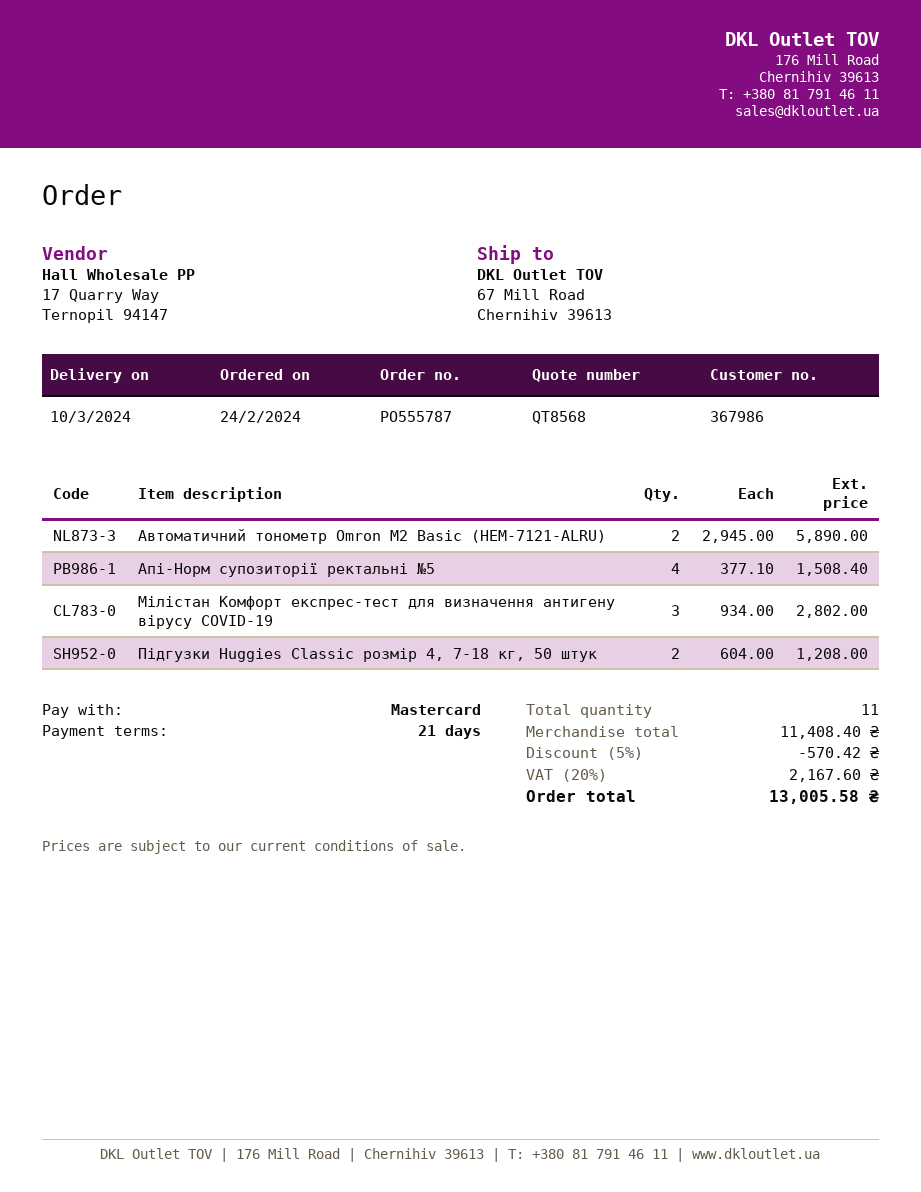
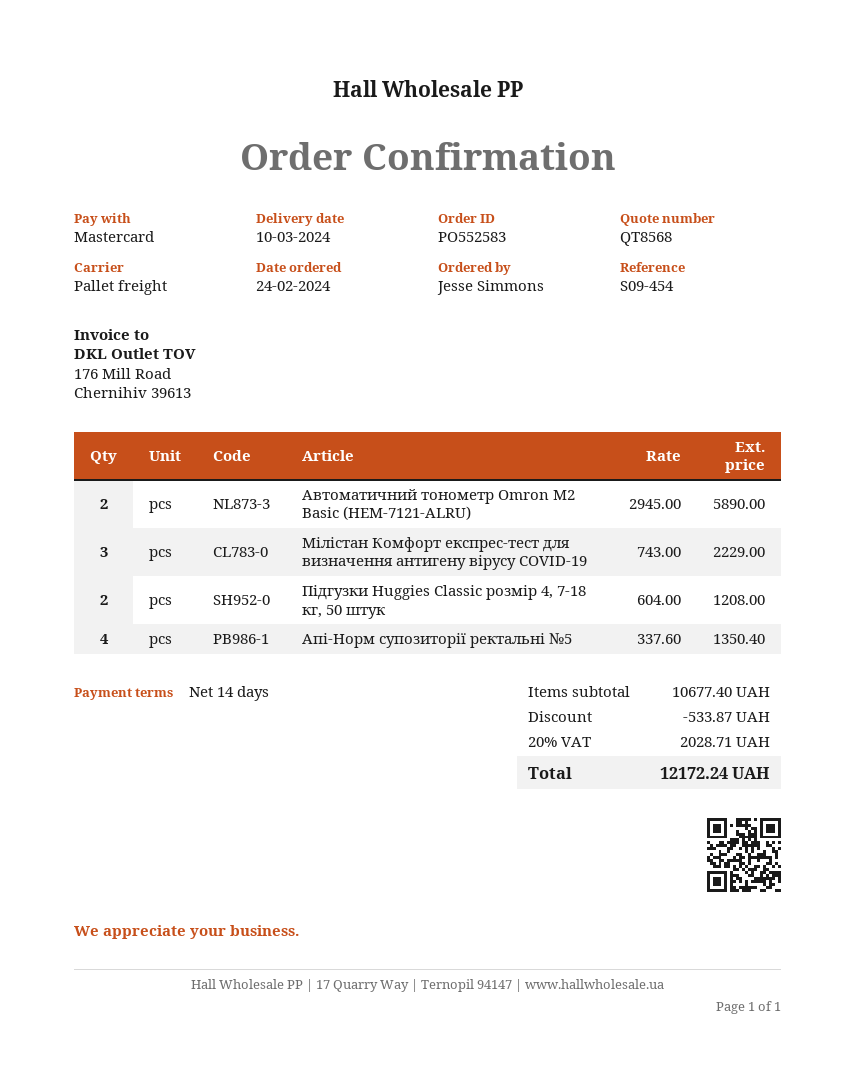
order number: PO555787 -> PO552583
payment terms: 21 days -> 14 days
Апі-Норм супозиторії ректальні №5: 4 x 377.10 = 1508.40 -> 4 x 337.60 = 1350.40
Мілістан Комфорт експрес-тест для визначення антигену вірусу COVID-19: 3 x 934.00 = 2802.00 -> 3 x 743.00 = 2229.00
subtotal: 11408.40 -> 10677.40
discount: 570.42 -> 533.87
tax: 20% = 2167.60 -> 20% = 2028.71
total: 13005.58 -> 12172.24

